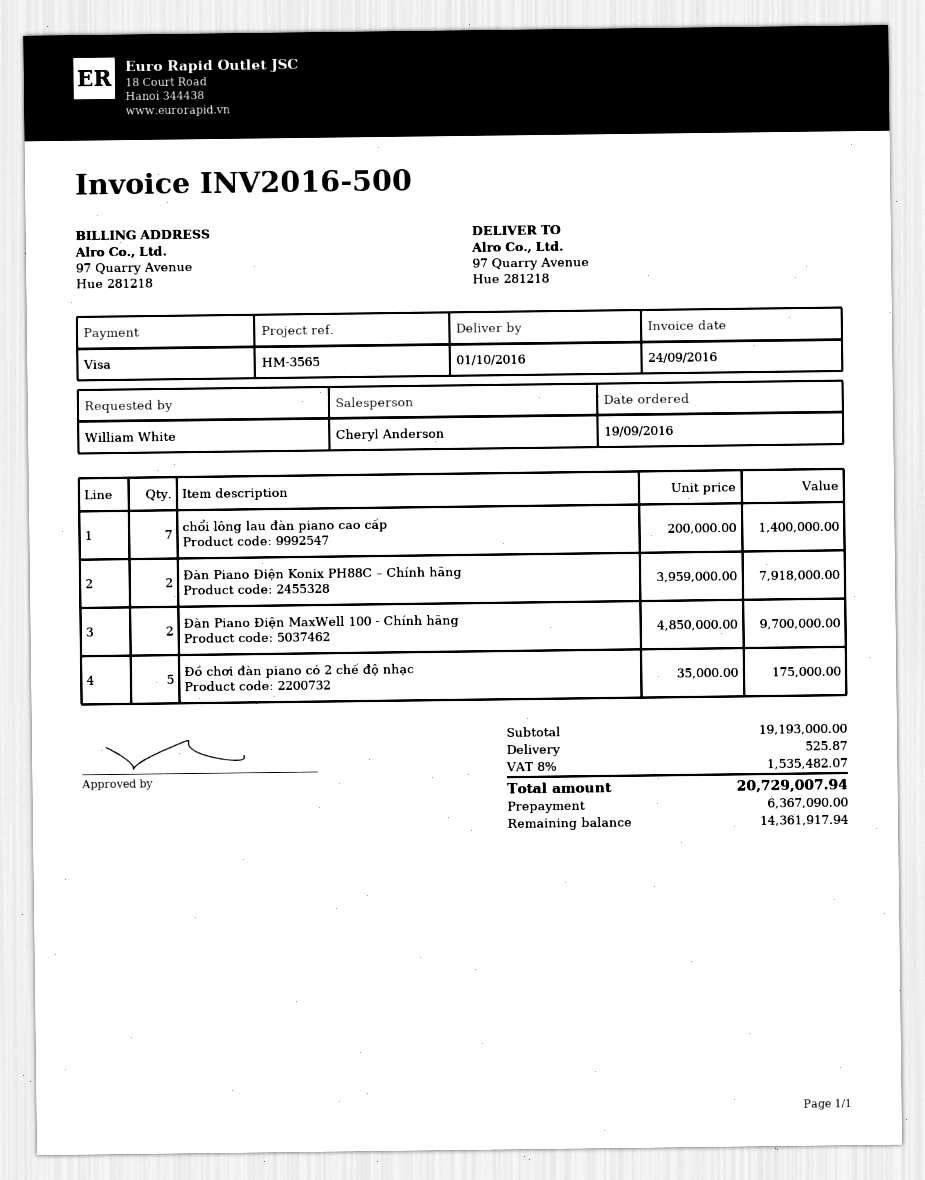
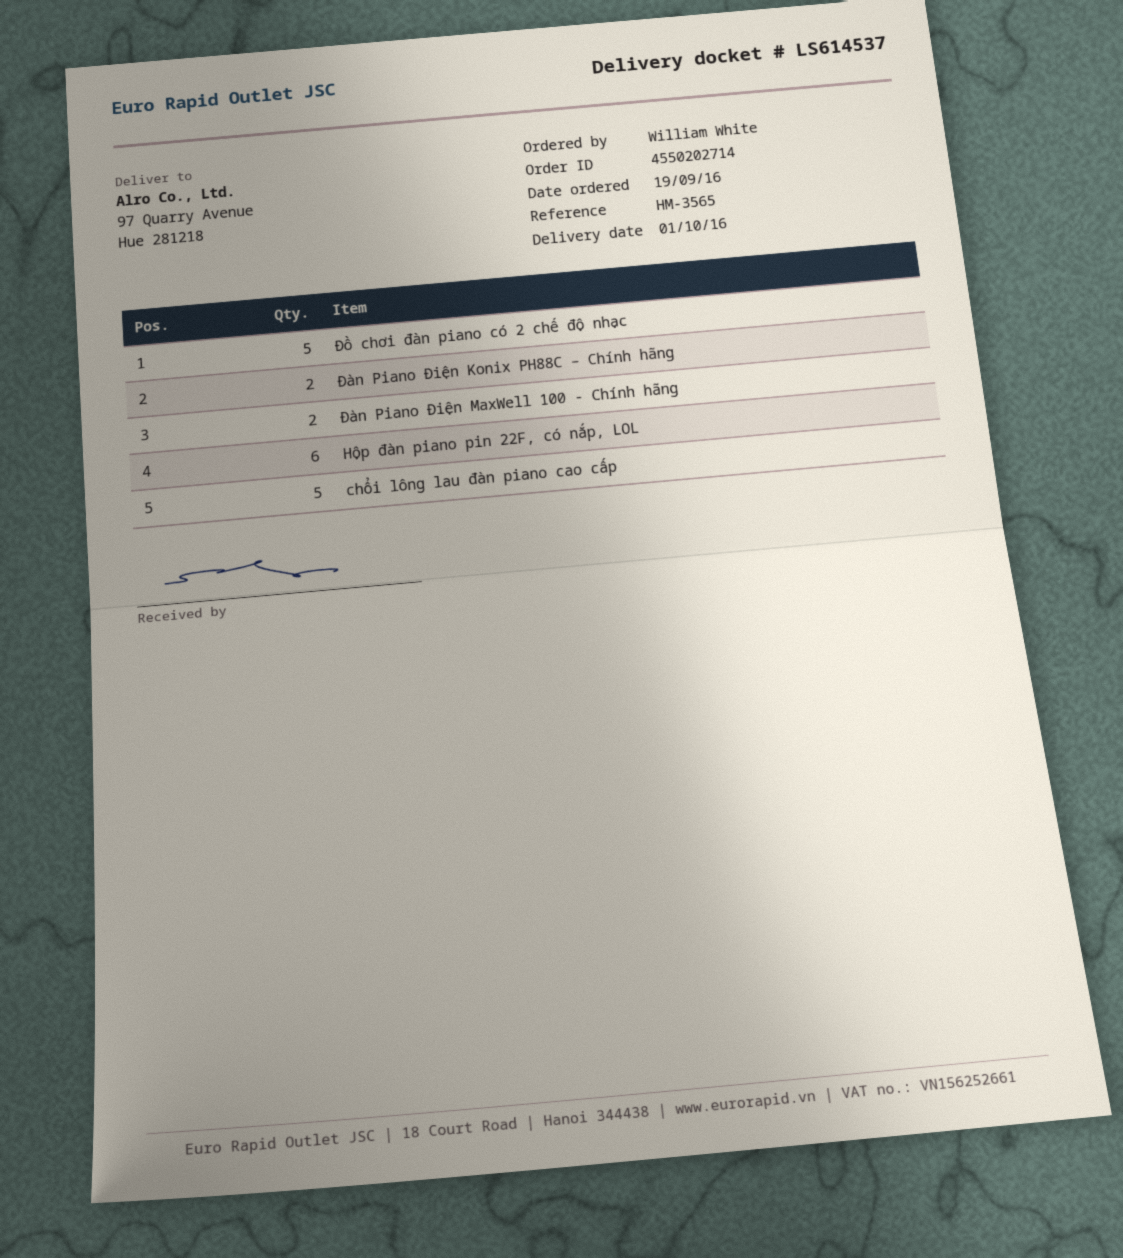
chổi lông lau đàn piano cao cấp: 7 -> 5
Hộp đàn piano pin 22F, có nắp, LOL: none -> 6

